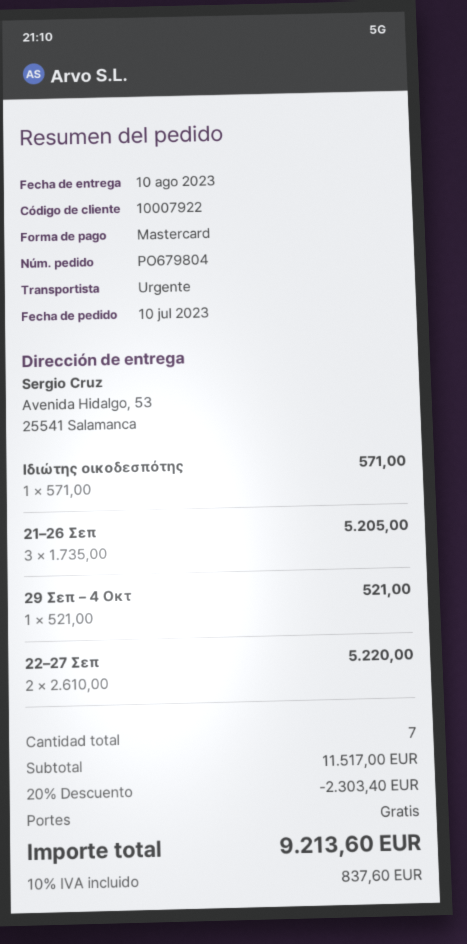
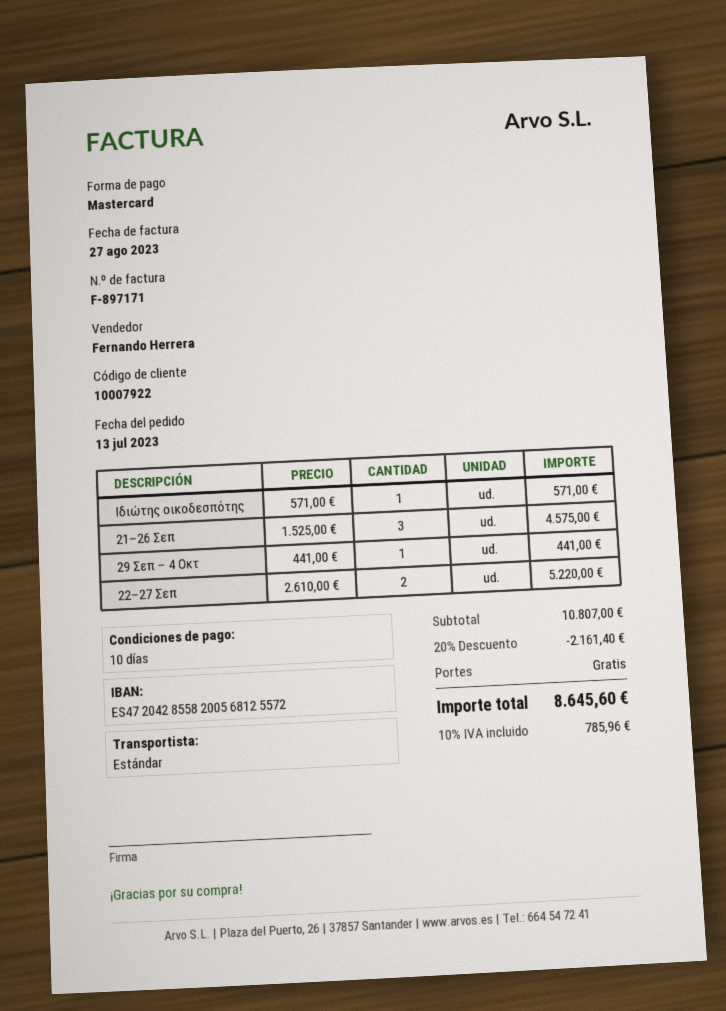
order date: 2023-07-10 -> 2023-07-13
shipping method: express -> standard
21–26 Σεπ: 3 x 1735.00 = 5205.00 -> 3 x 1525.00 = 4575.00
29 Σεπ – 4 Οκτ: 1 x 521.00 = 521.00 -> 1 x 441.00 = 441.00
subtotal: 11517.00 -> 10807.00
discount: 20% = 2303.40 -> 20% = 2161.40
tax: 10% = 837.60 -> 10% = 785.96
total: 9213.60 -> 8645.60

